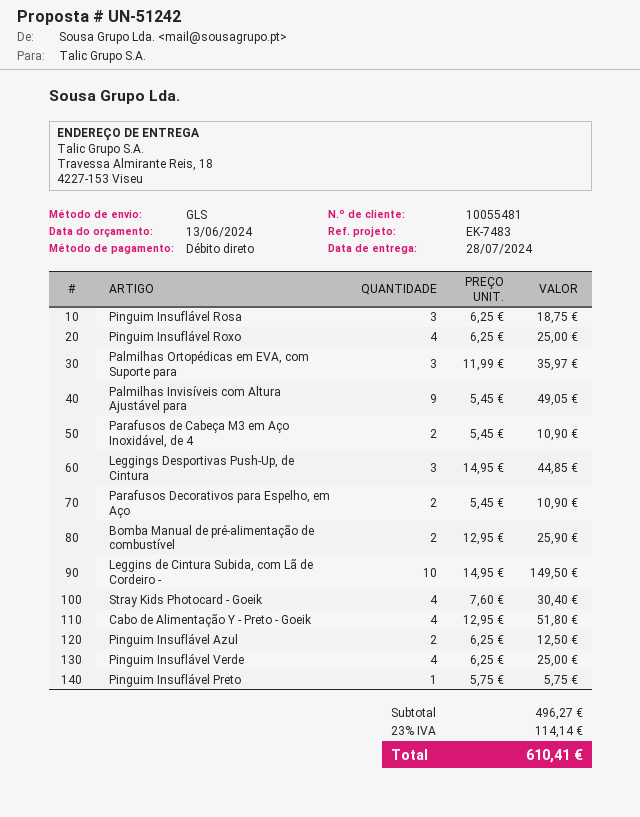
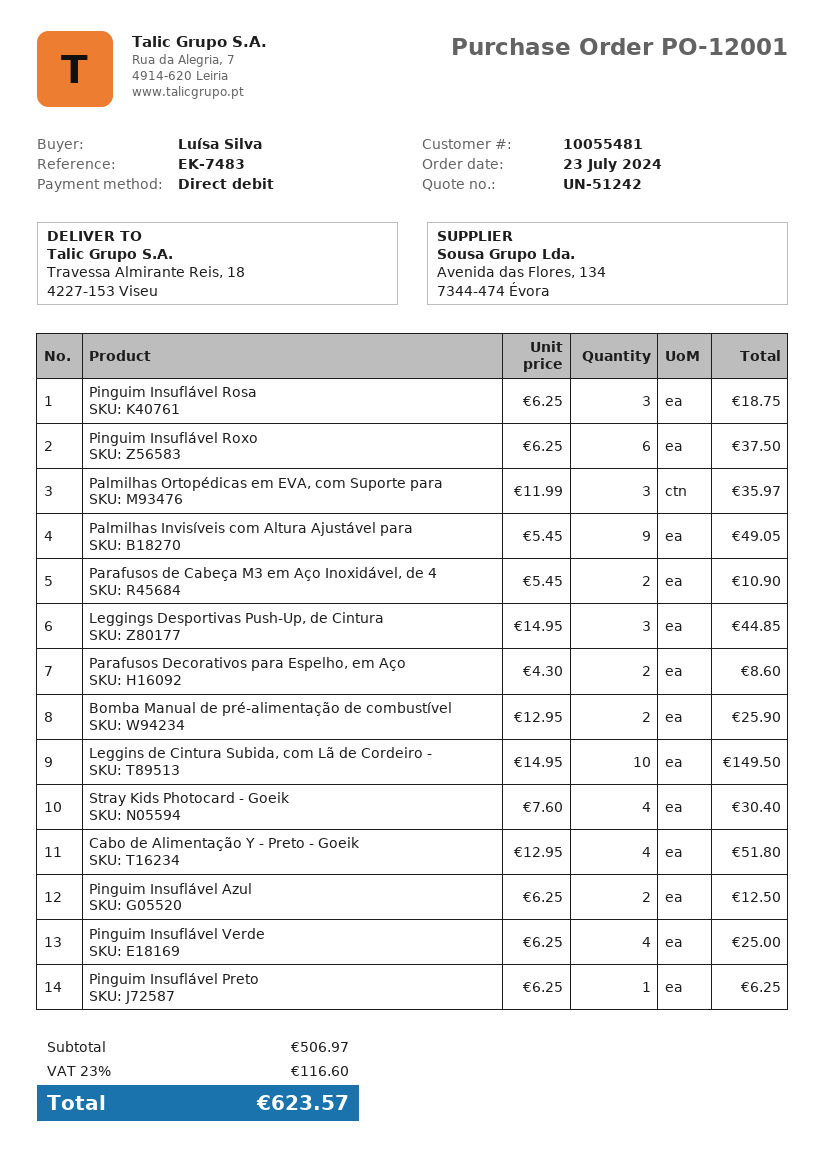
Pinguim Insuflável Roxo: 4 x 6.25 = 25.00 -> 6 x 6.25 = 37.50
Parafusos Decorativos para Espelho, em Aço: 2 x 5.45 = 10.90 -> 2 x 4.30 = 8.60
Pinguim Insuflável Preto: 1 x 5.75 = 5.75 -> 1 x 6.25 = 6.25
subtotal: 496.27 -> 506.97
tax: 23% = 114.14 -> 23% = 116.60
total: 610.41 -> 623.57

